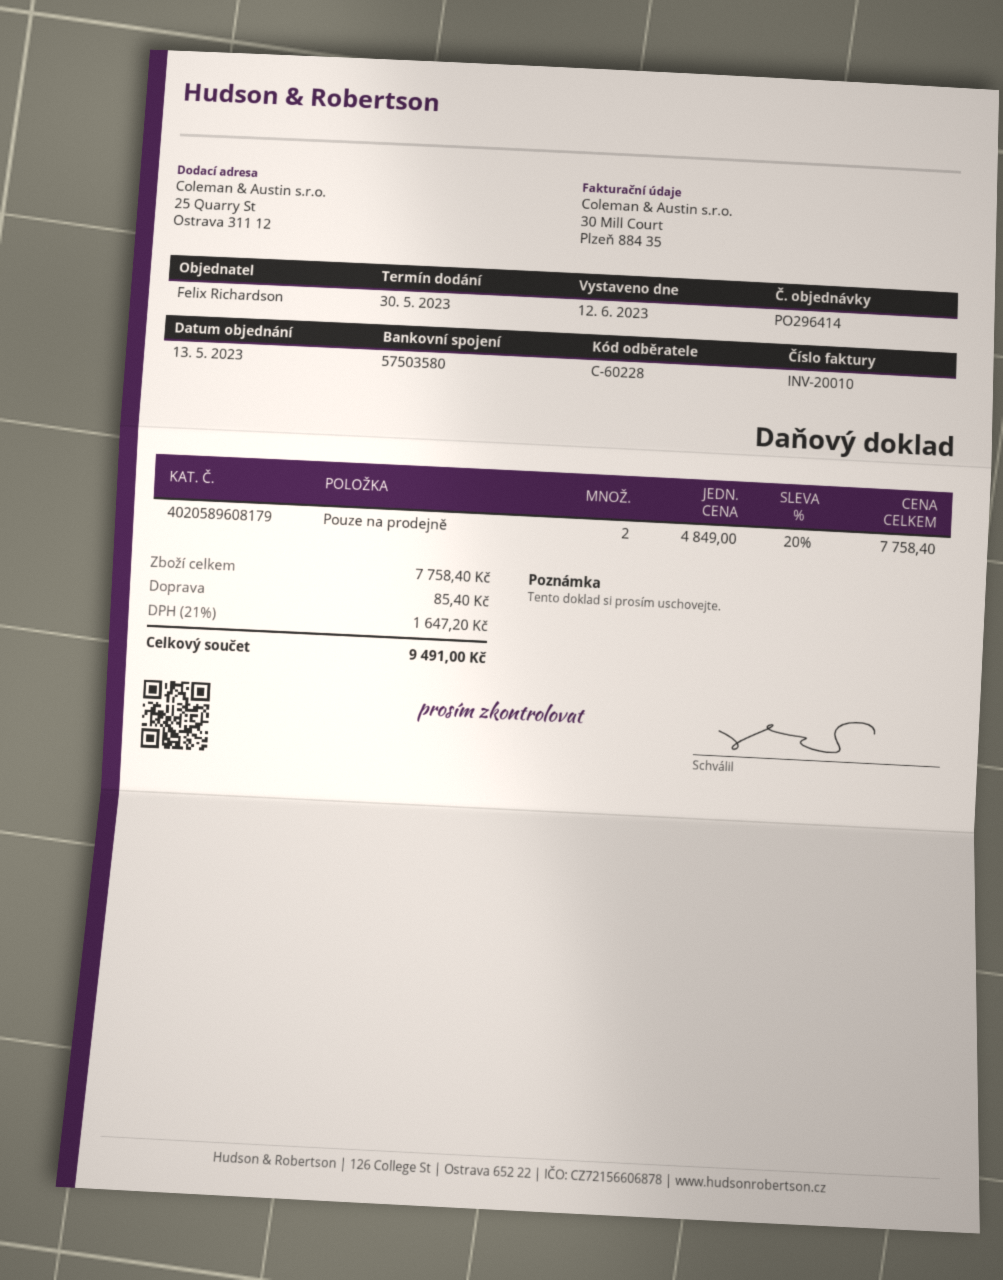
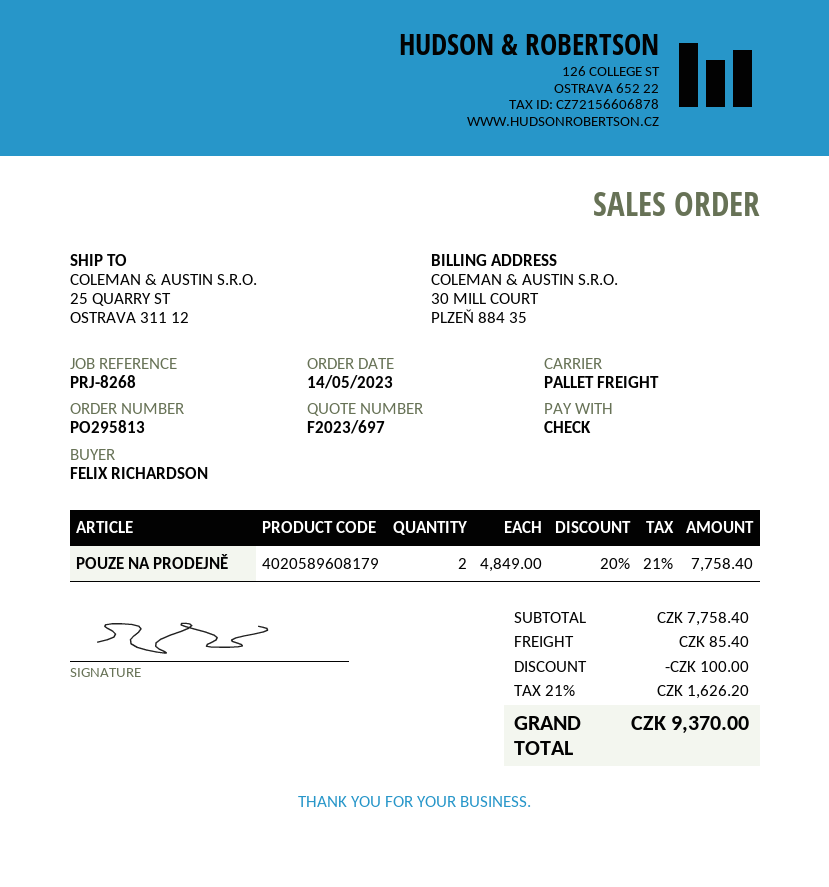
order number: PO296414 -> PO295813
order date: 2023-05-13 -> 2023-05-14
discount: none -> 100.00
tax: 21% = 1647.20 -> 21% = 1626.20
total: 9491.00 -> 9370.00

